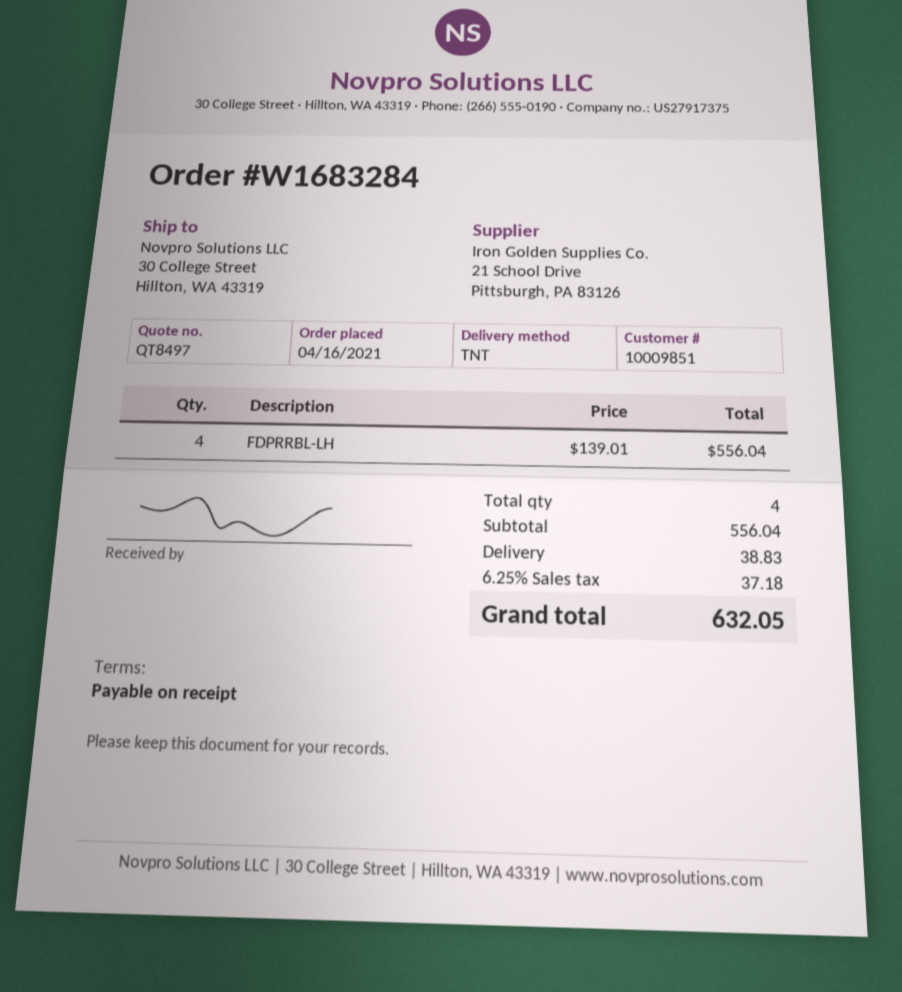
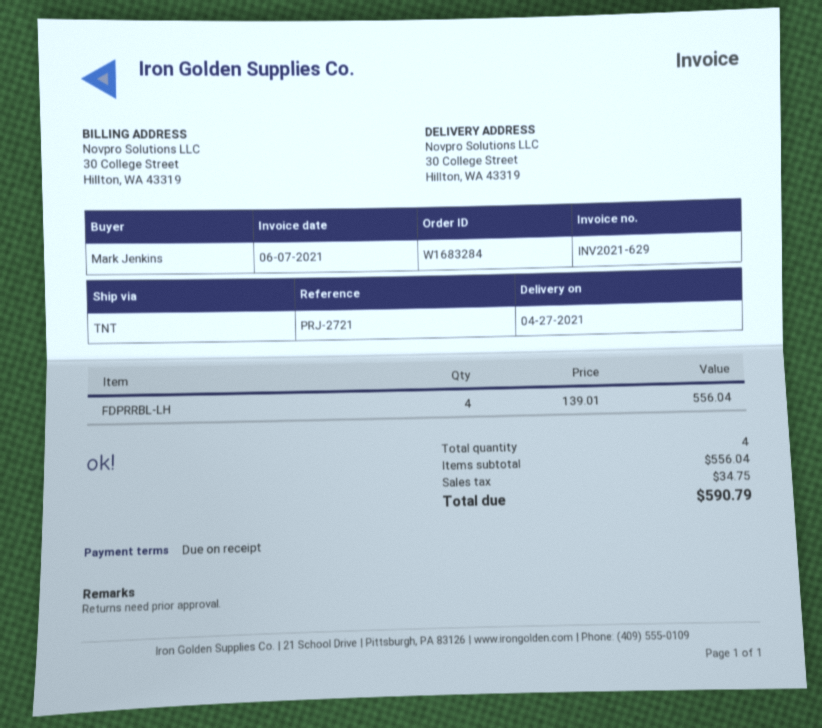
shipping: 38.83 -> none
tax: 37.18 -> 34.75
total: 632.05 -> 590.79

